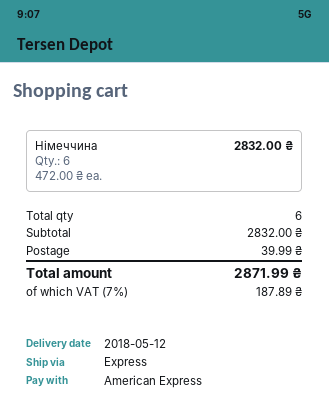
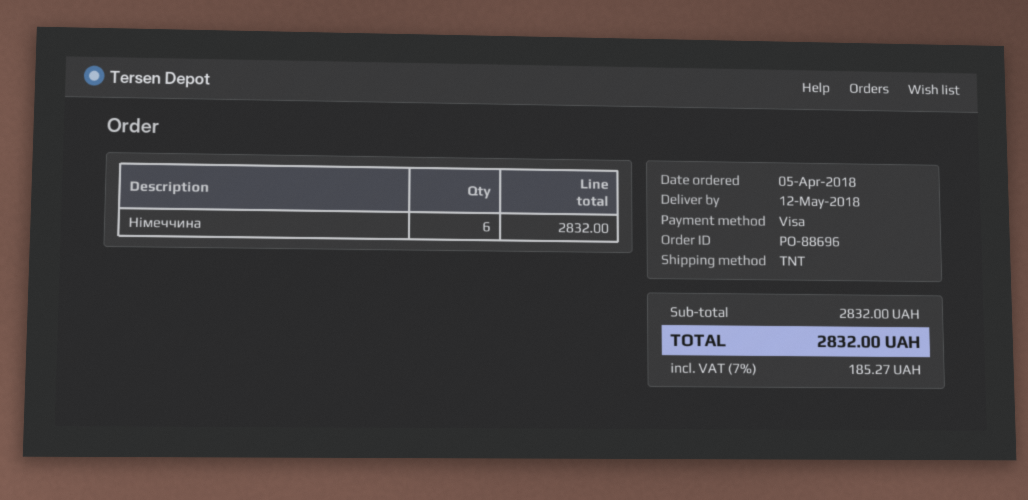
payment method: American Express -> Visa
shipping method: express -> TNT
shipping: 39.99 -> none
tax: 7% = 187.89 -> 7% = 185.27
total: 2871.99 -> 2832.00

